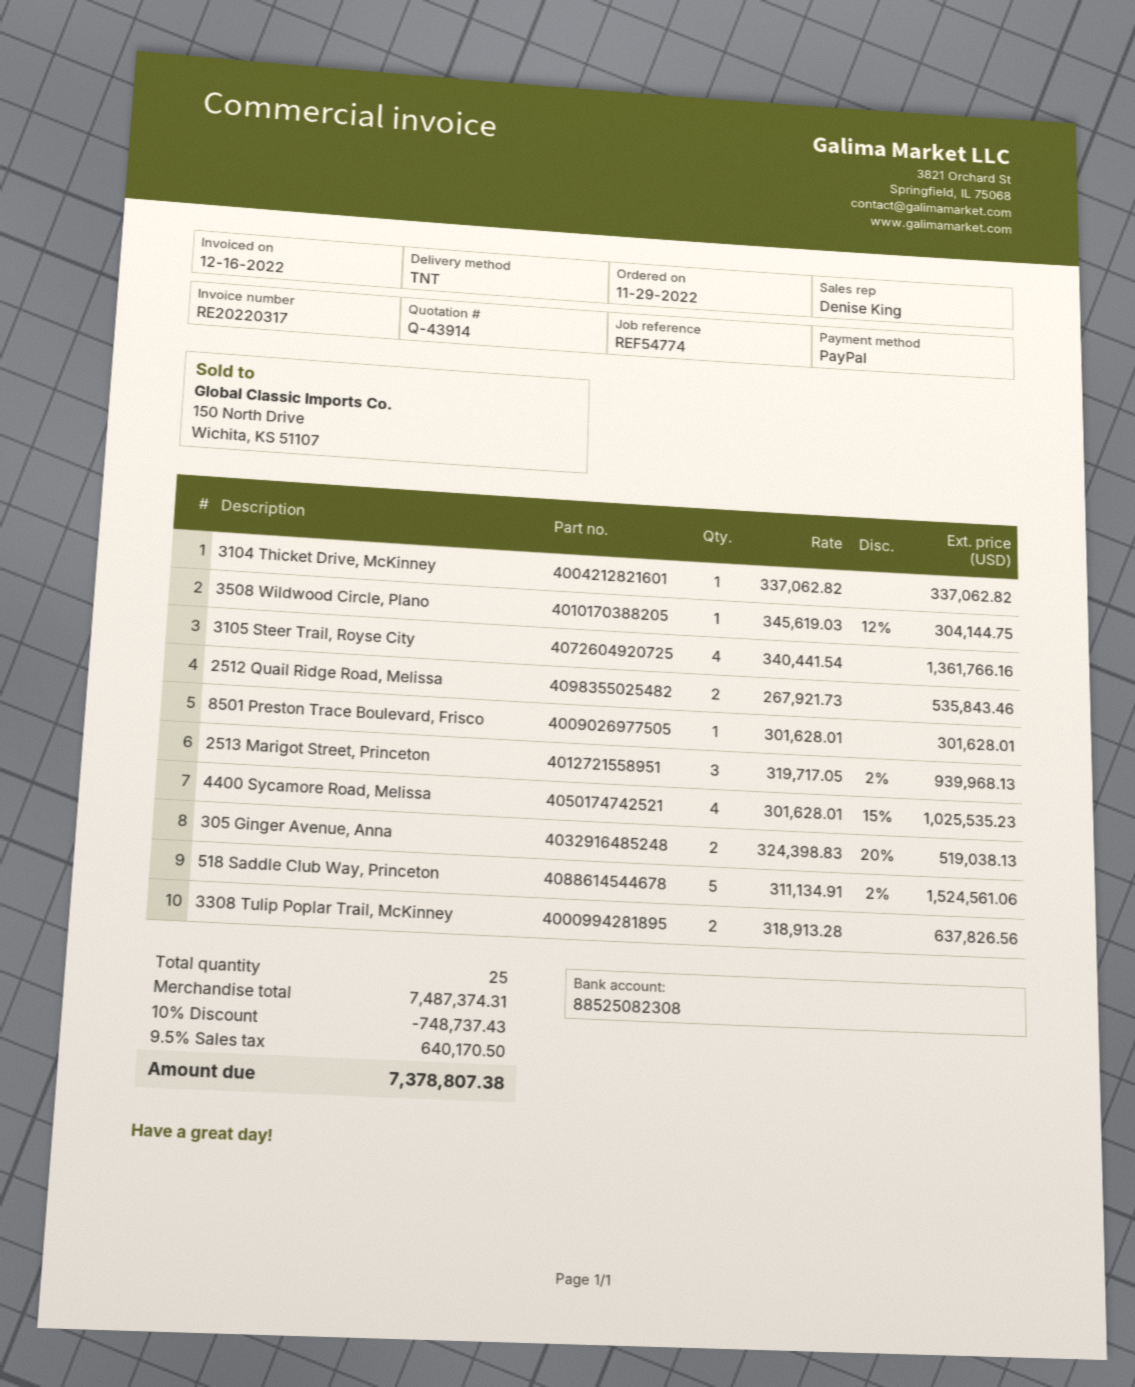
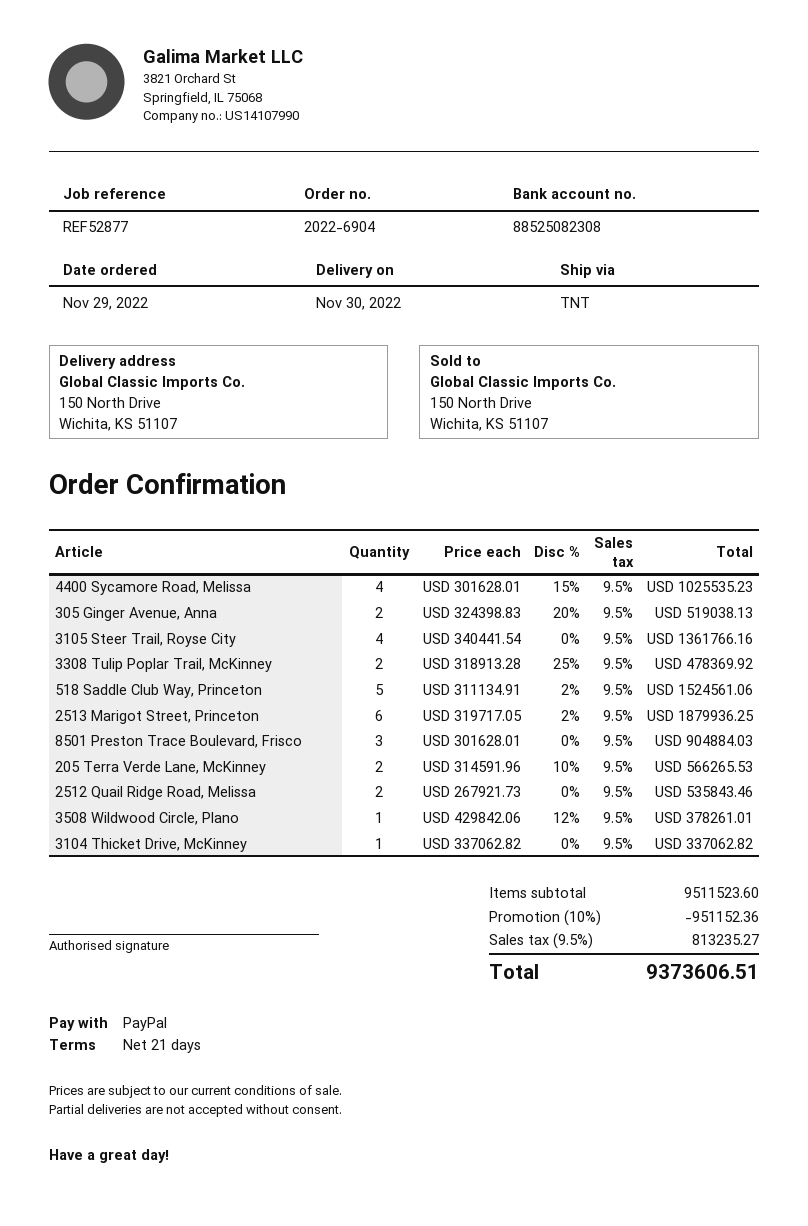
reference: REF54774 -> REF52877
3508 Wildwood Circle, Plano: 1 x 345619.03 - 12% = 304144.75 -> 1 x 429842.06 - 12% = 378261.01
8501 Preston Trace Boulevard, Frisco: 1 x 301628.01 = 301628.01 -> 3 x 301628.01 = 904884.03
2513 Marigot Street, Princeton: 3 x 319717.05 - 2% = 939968.13 -> 6 x 319717.05 - 2% = 1879936.25
3308 Tulip Poplar Trail, McKinney: 2 x 318913.28 = 637826.56 -> 2 x 318913.28 - 25% = 478369.92
205 Terra Verde Lane, McKinney: none -> 2 x 314591.96 - 10% = 566265.53
subtotal: 7487374.31 -> 9511523.60
discount: 10% = 748737.43 -> 10% = 951152.36
tax: 9.5% = 640170.50 -> 9.5% = 813235.27
total: 7378807.38 -> 9373606.51

